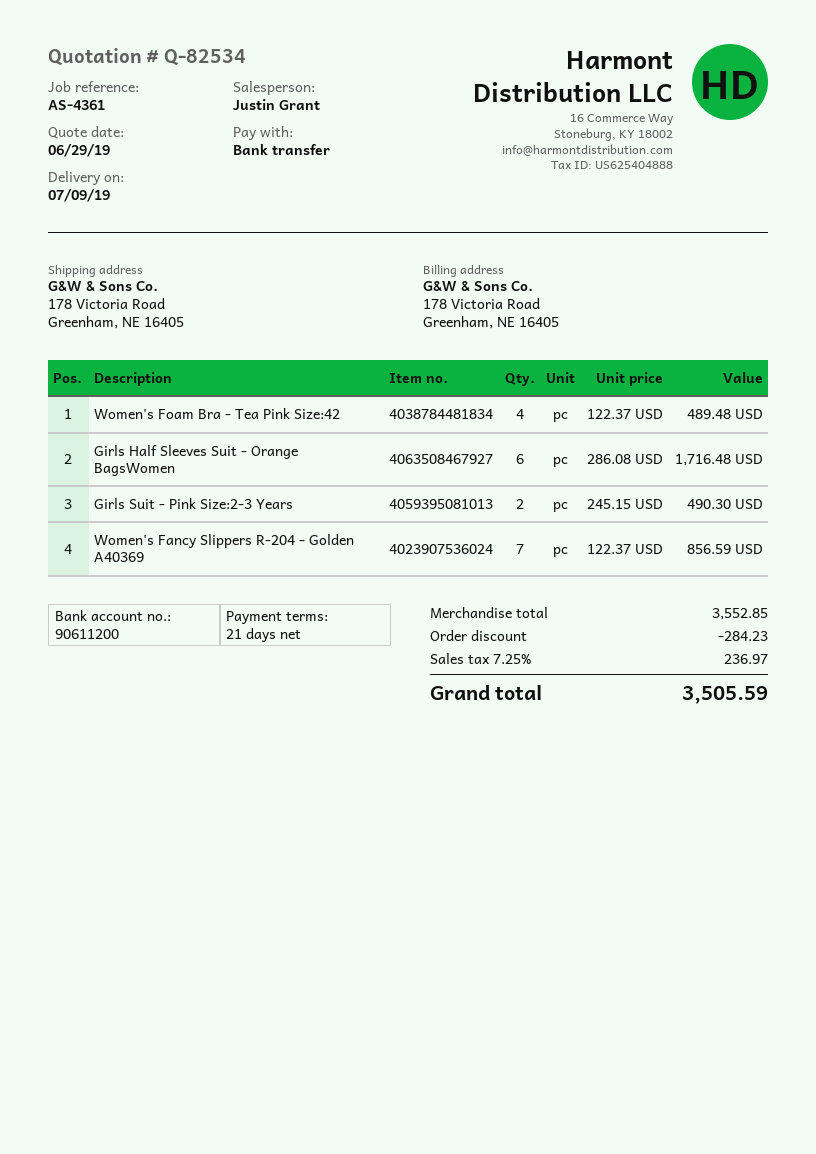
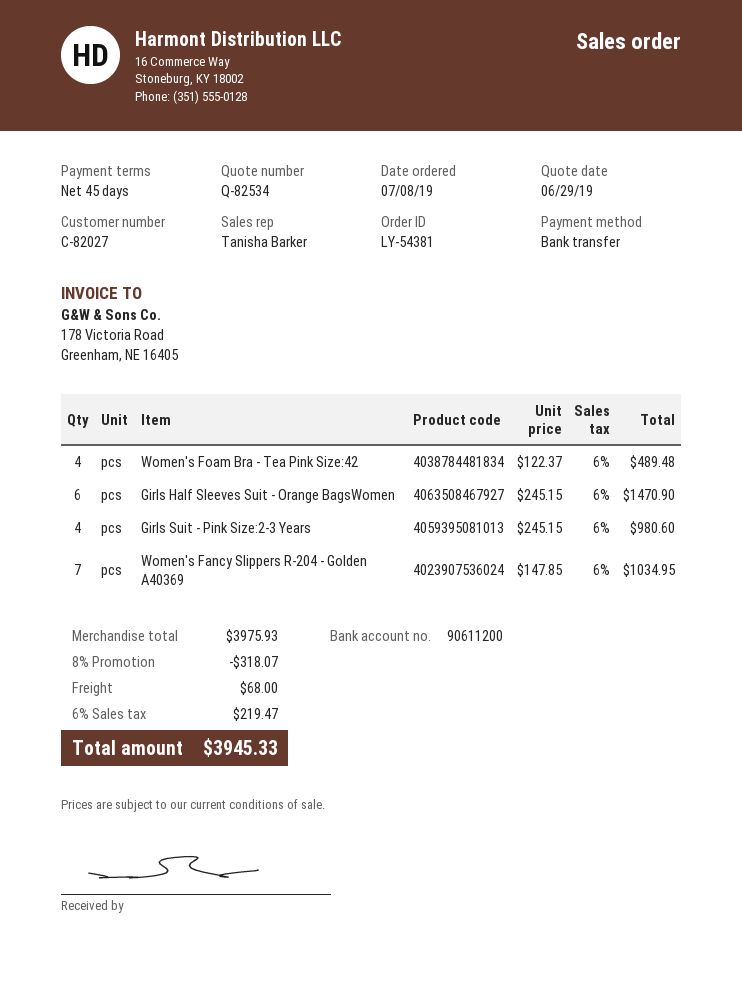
payment terms: 21 days -> 45 days
sales rep: Justin Grant -> Tanisha Barker
Girls Half Sleeves Suit - Orange BagsWomen: 6 x 286.08 = 1716.48 -> 6 x 245.15 = 1470.90
Girls Suit - Pink Size:2-3 Years: 2 x 245.15 = 490.30 -> 4 x 245.15 = 980.60
Women's Fancy Slippers R-204 - Golden A40369: 7 x 122.37 = 856.59 -> 7 x 147.85 = 1034.95
subtotal: 3552.85 -> 3975.93
discount: 284.23 -> 318.07
shipping: none -> 68.00
tax: 7.25% = 236.97 -> 6% = 219.47
total: 3505.59 -> 3945.33

